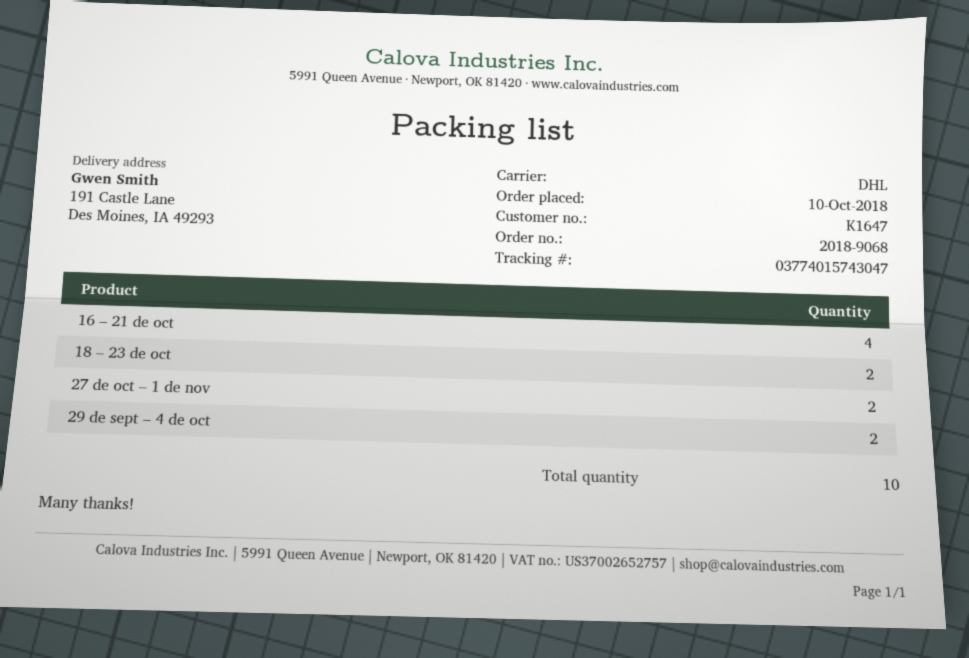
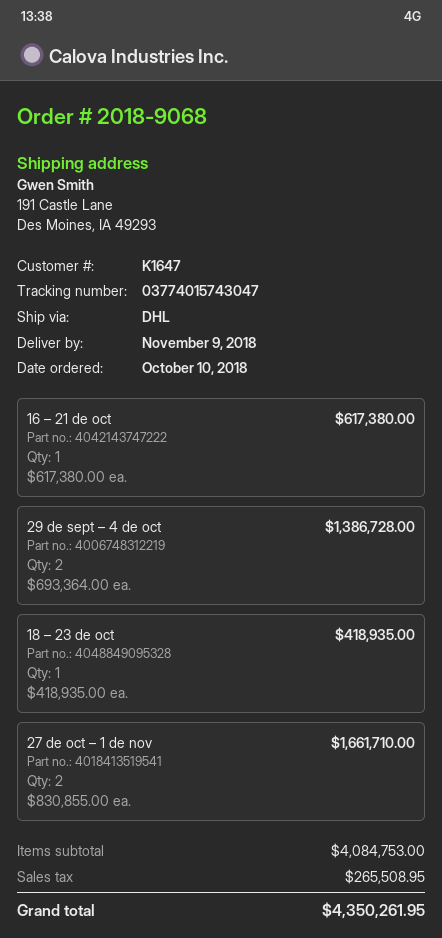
16 – 21 de oct: 4 -> 1
18 – 23 de oct: 2 -> 1

